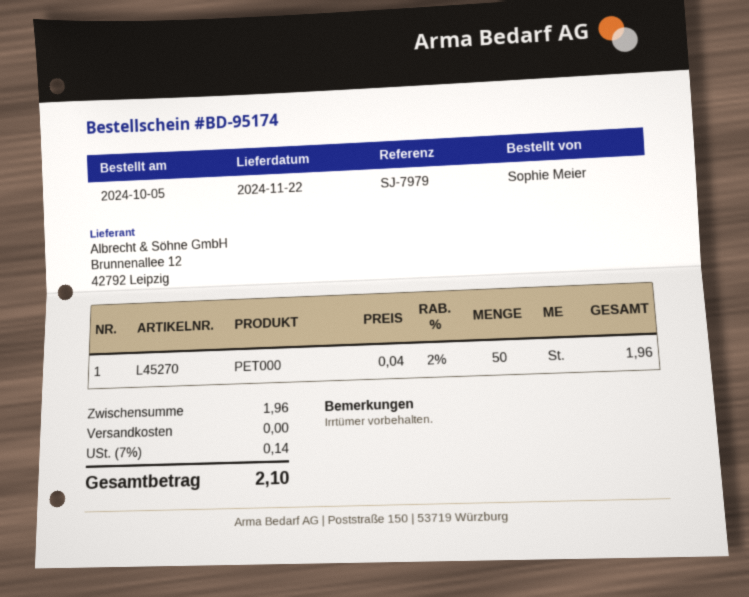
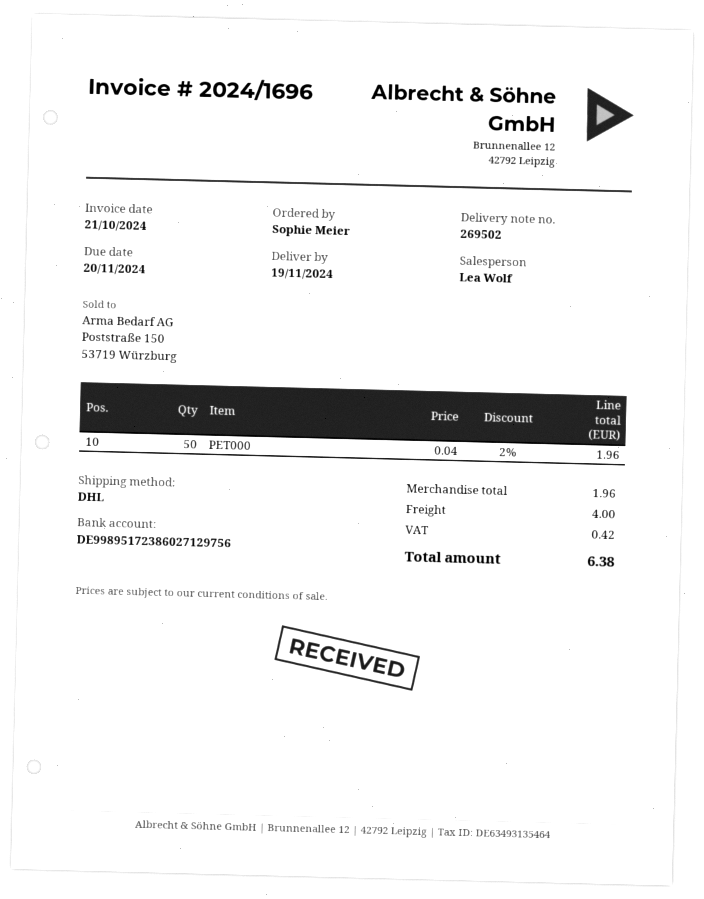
delivery date: 2024-11-22 -> 2024-11-19
shipping: 0.00 -> 4.00
tax: 0.14 -> 0.42
total: 2.10 -> 6.38

